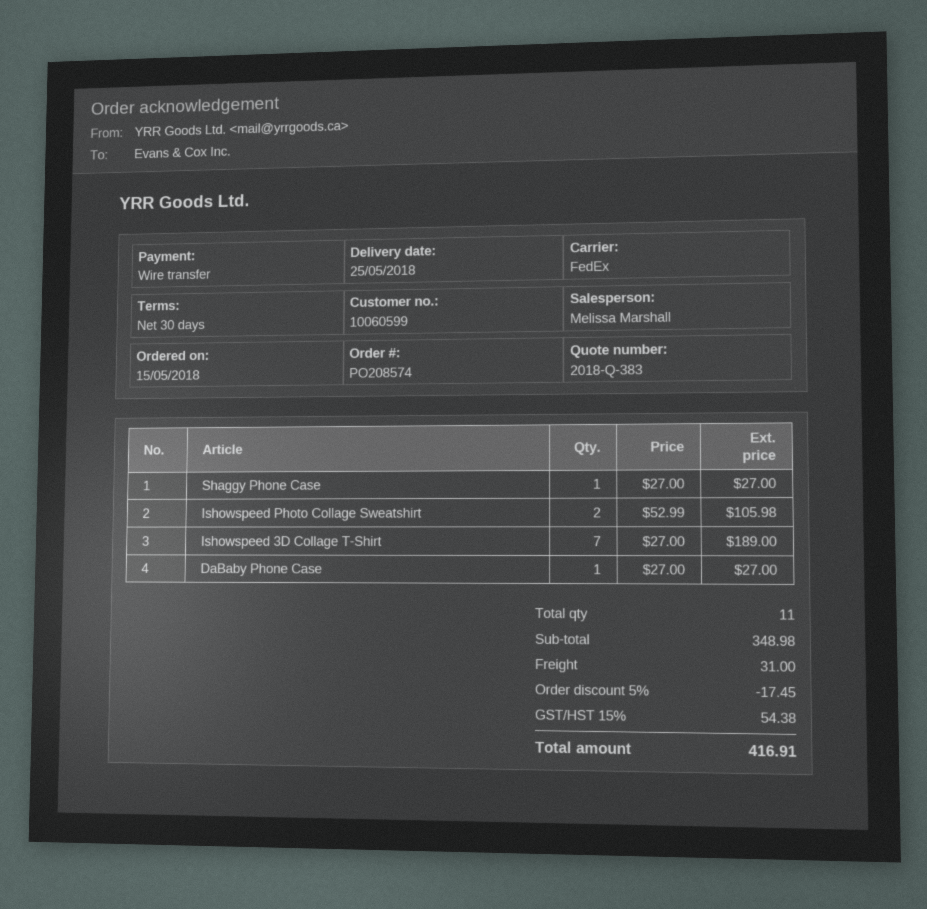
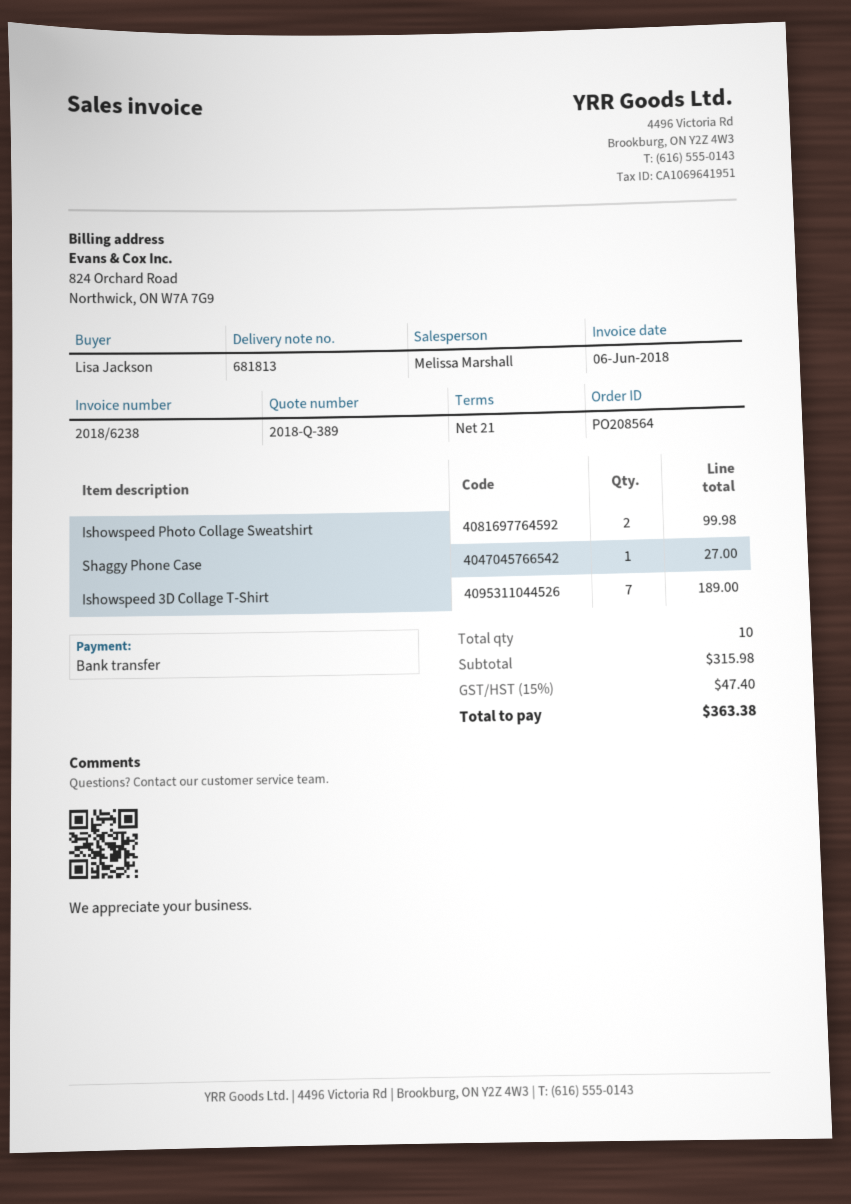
quote number: 2018-Q-383 -> 2018-Q-389
order number: PO208574 -> PO208564
payment terms: 30 days -> 21 days
Ishowspeed Photo Collage Sweatshirt: 2 for 105.98 -> 2 for 99.98
DaBaby Phone Case: 1 for 27.00 -> none
total quantity: 11 -> 10
subtotal: 348.98 -> 315.98
discount: 5% = 17.45 -> none
shipping: 31.00 -> none
tax: 15% = 54.38 -> 15% = 47.40
total: 416.91 -> 363.38

